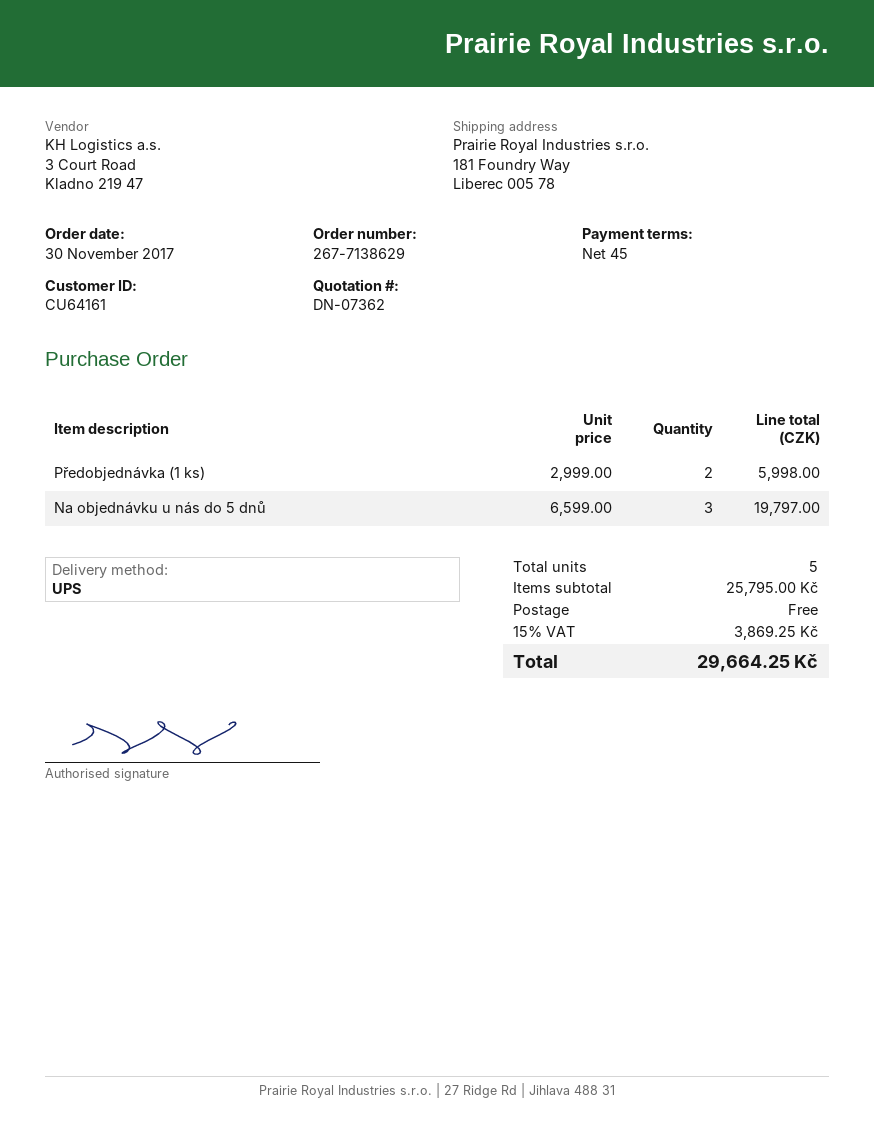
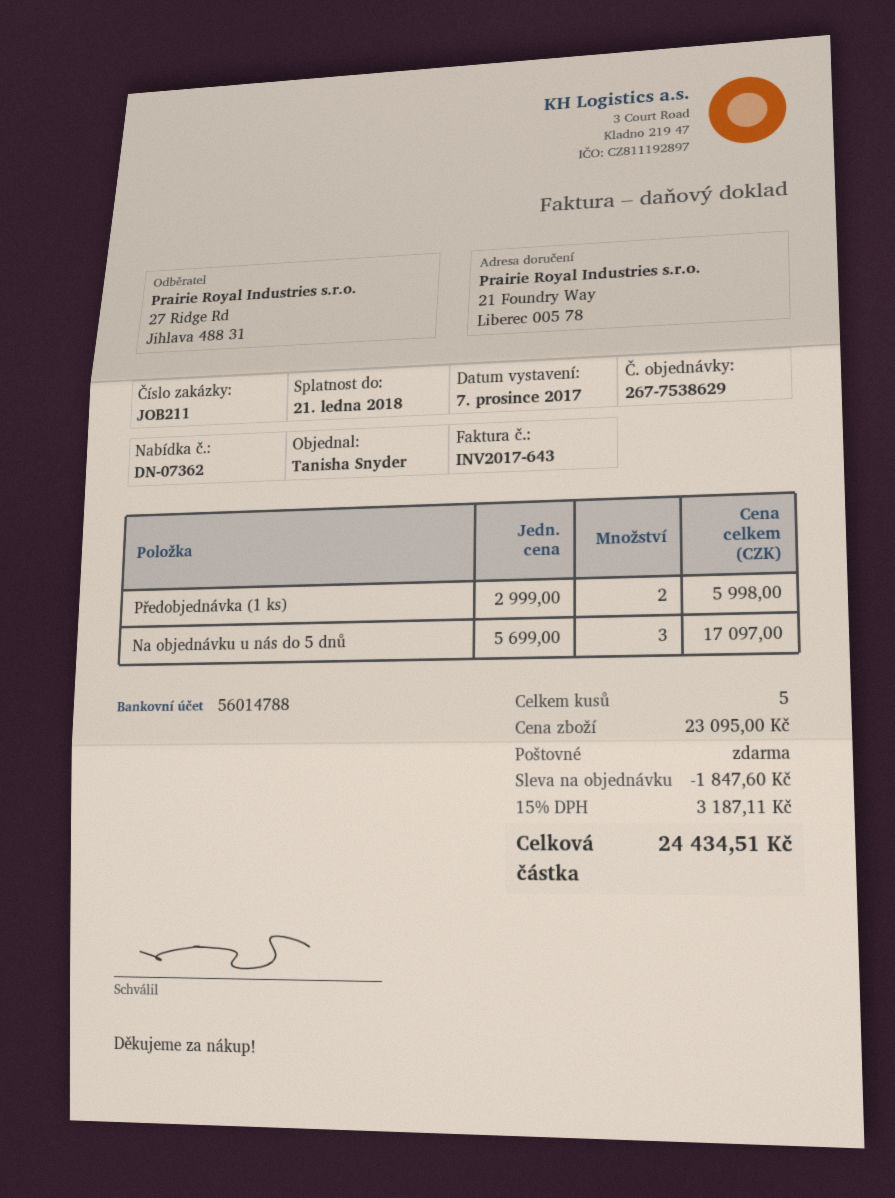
order number: 267-7138629 -> 267-7538629
ship to: 181 Foundry Way, Liberec 005 78 -> 21 Foundry Way, Liberec 005 78
Na objednávku u nás do 5 dnů: 3 x 6599.00 = 19797.00 -> 3 x 5699.00 = 17097.00
subtotal: 25795.00 -> 23095.00
discount: none -> 1847.60
tax: 15% = 3869.25 -> 15% = 3187.11
total: 29664.25 -> 24434.51

